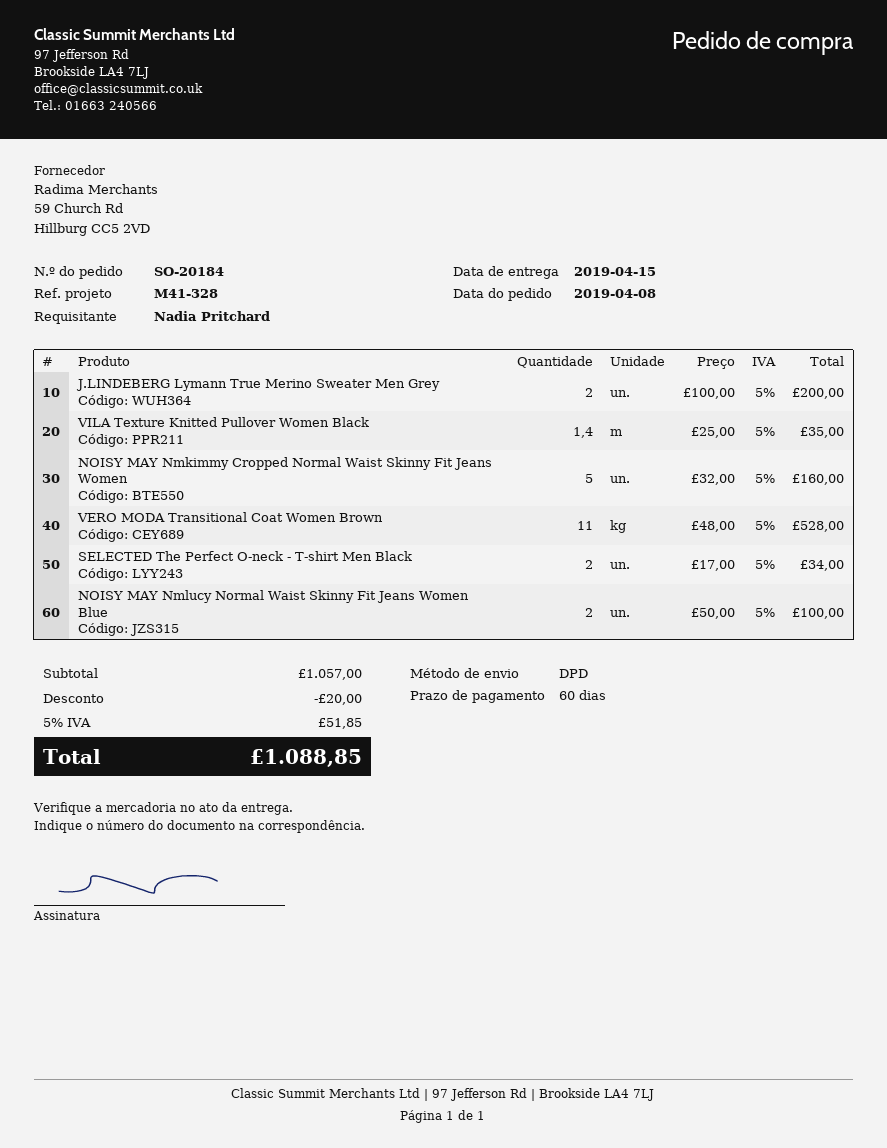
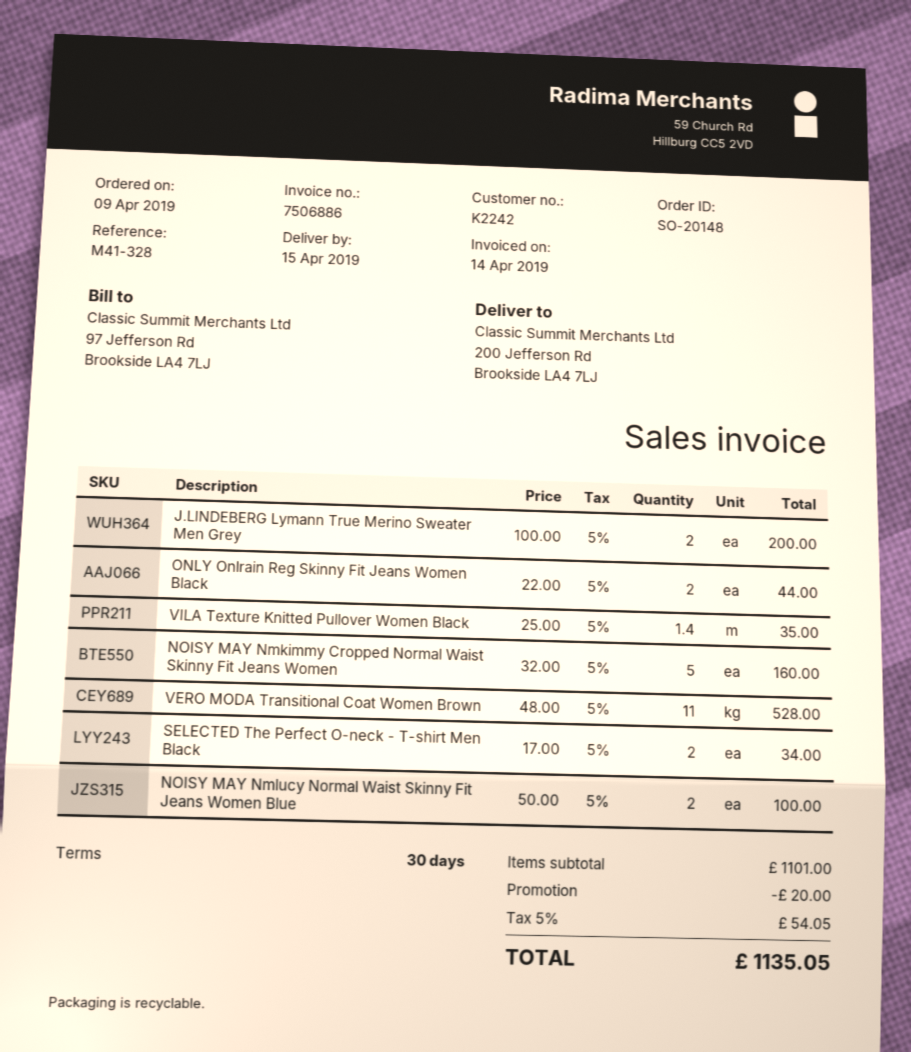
order number: SO-20184 -> SO-20148
order date: 2019-04-08 -> 2019-04-09
payment terms: 60 days -> 30 days
ONLY Onlrain Reg Skinny Fit Jeans Women Black: none -> 2 x 22.00 = 44.00
subtotal: 1057.00 -> 1101.00
tax: 5% = 51.85 -> 5% = 54.05
total: 1088.85 -> 1135.05

